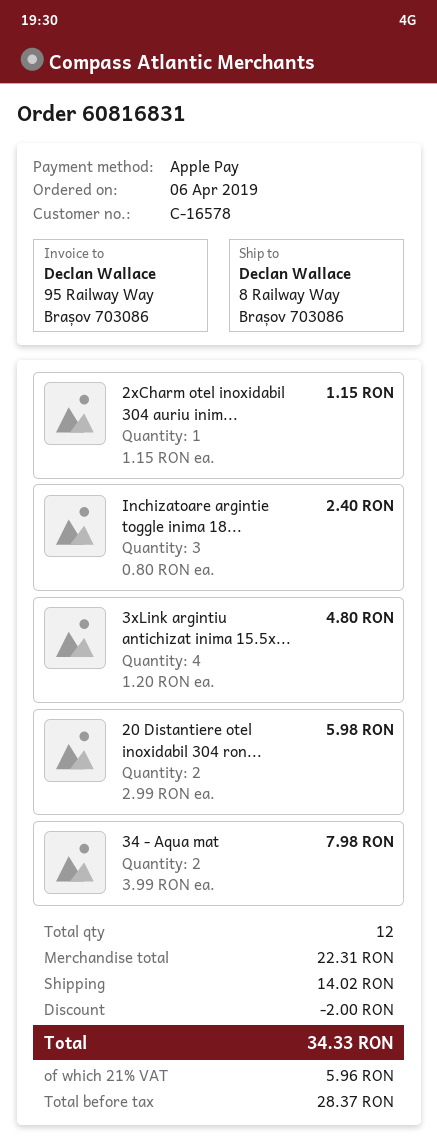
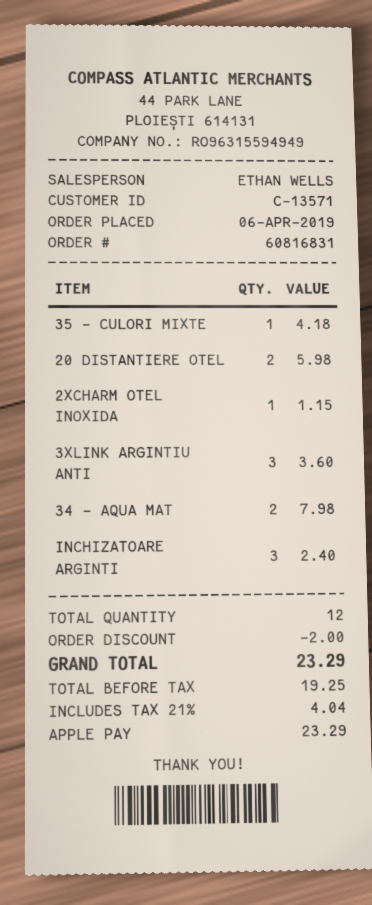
customer number: C-16578 -> C-13571
3xLink argintiu antichizat inima 15.5x...: 4 for 4.80 -> 3 for 3.60
35 - CULORI MIXTE: none -> 1 for 4.18
shipping: 14.02 -> none
net: 28.37 -> 19.25
tax: 21% = 5.96 -> 21% = 4.04
total: 34.33 -> 23.29

